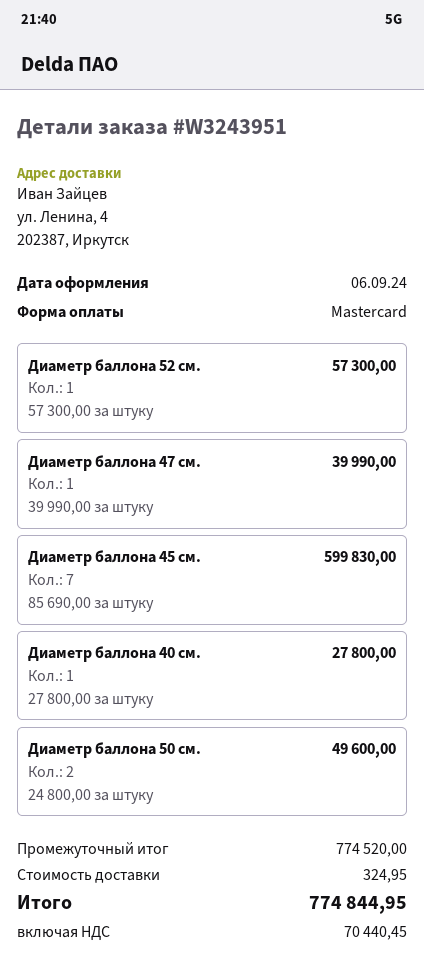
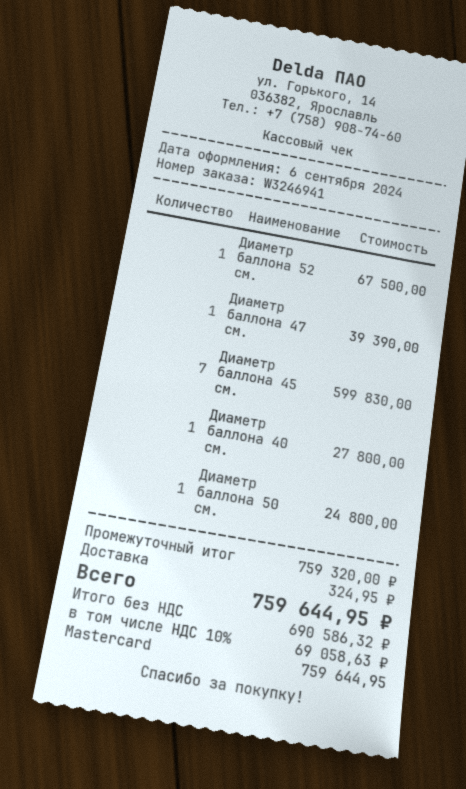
order number: W3243951 -> W3246941
Диаметр баллона 52 см.: 1 for 57300.00 -> 1 for 67500.00
Диаметр баллона 47 см.: 1 for 39990.00 -> 1 for 39390.00
Диаметр баллона 50 см.: 2 for 49600.00 -> 1 for 24800.00
subtotal: 774520.00 -> 759320.00
tax: 70440.45 -> 69058.63
total: 774844.95 -> 759644.95

